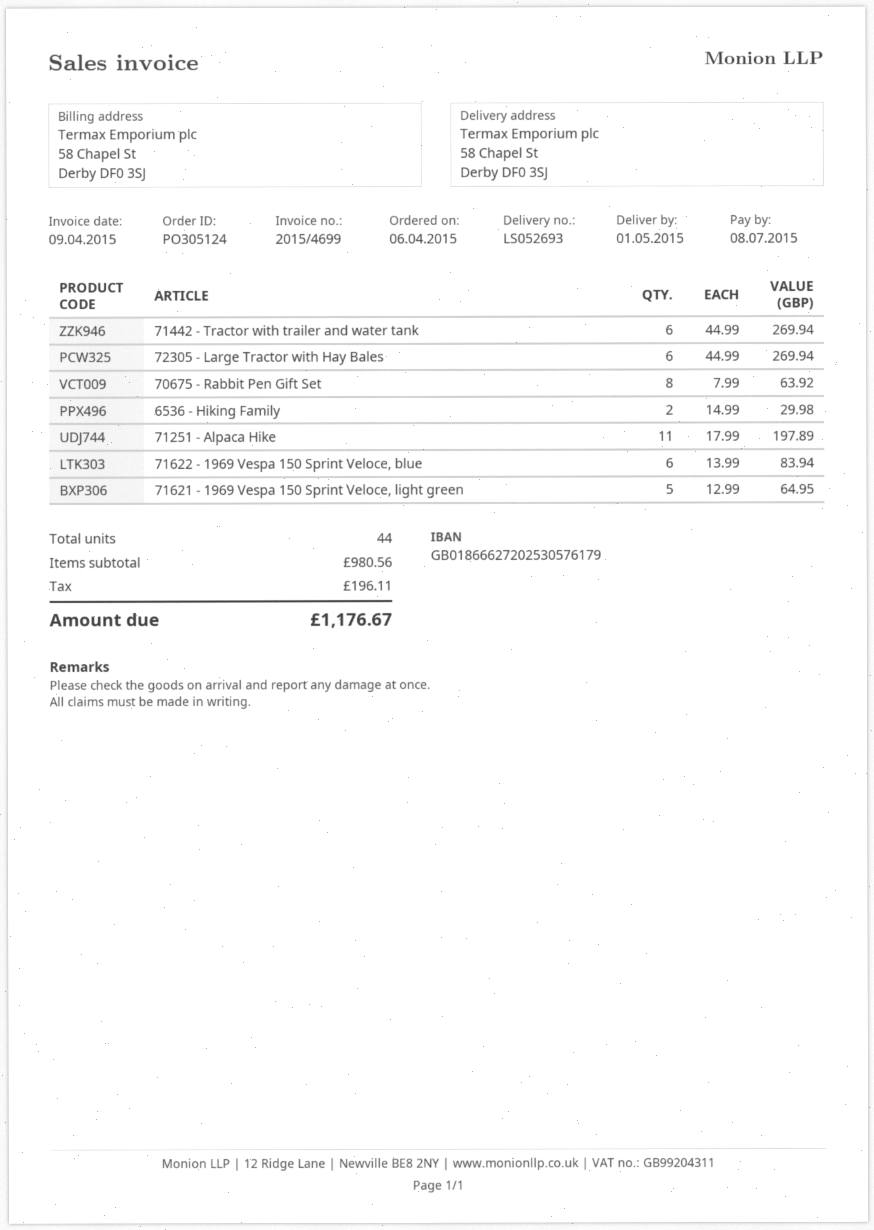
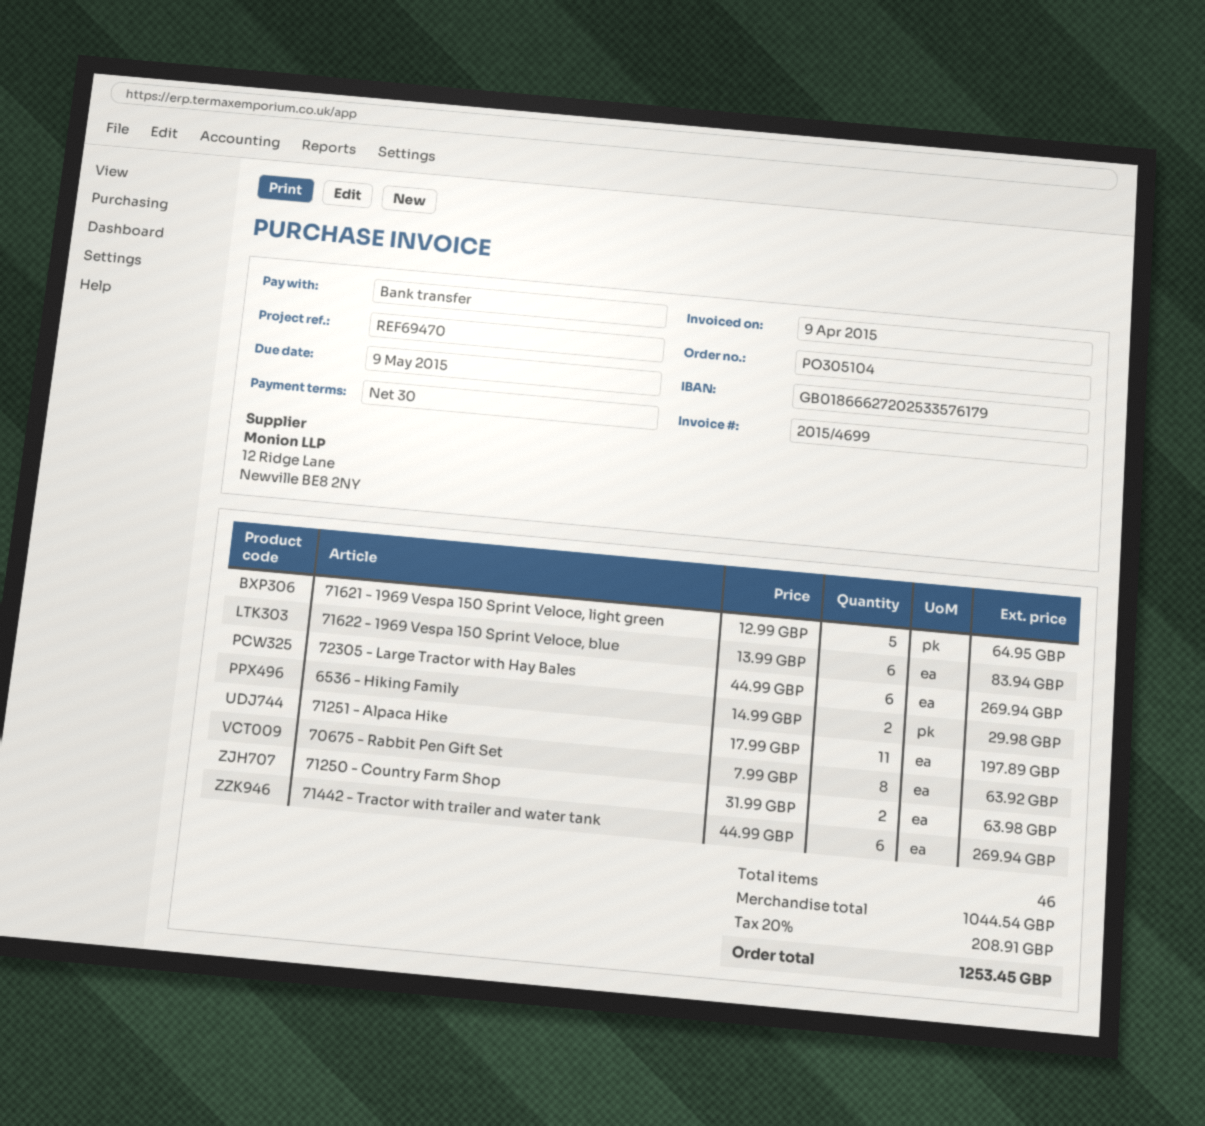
order number: PO305124 -> PO305104
due date: 2015-07-08 -> 2015-05-09
bank account: GB01866627202530576179 -> GB01866627202533576179
71250 - Country Farm Shop: none -> 2 x 31.99 = 63.98
total quantity: 44 -> 46
subtotal: 980.56 -> 1044.54
tax: 196.11 -> 208.91
total: 1176.67 -> 1253.45

